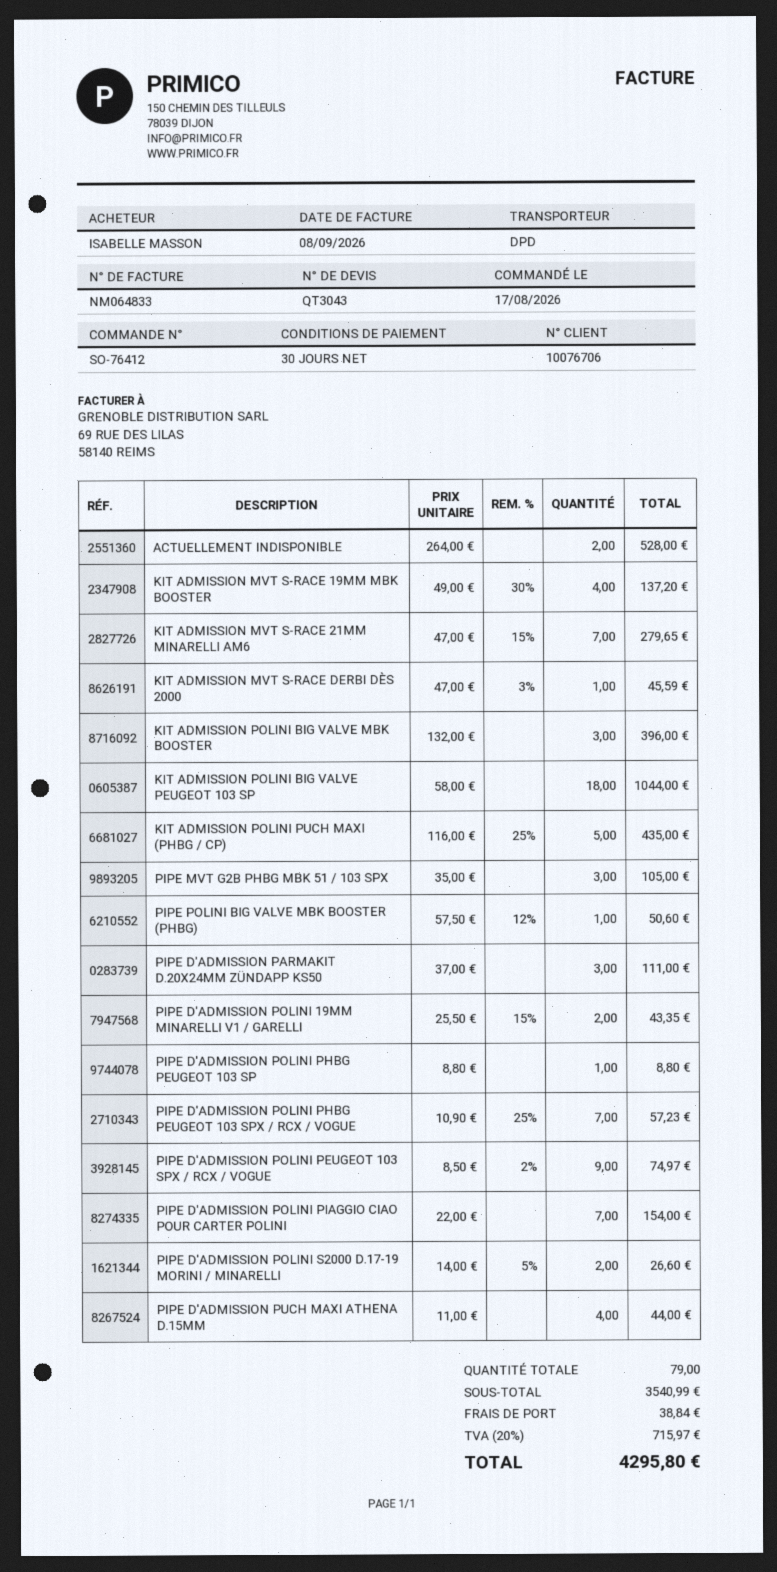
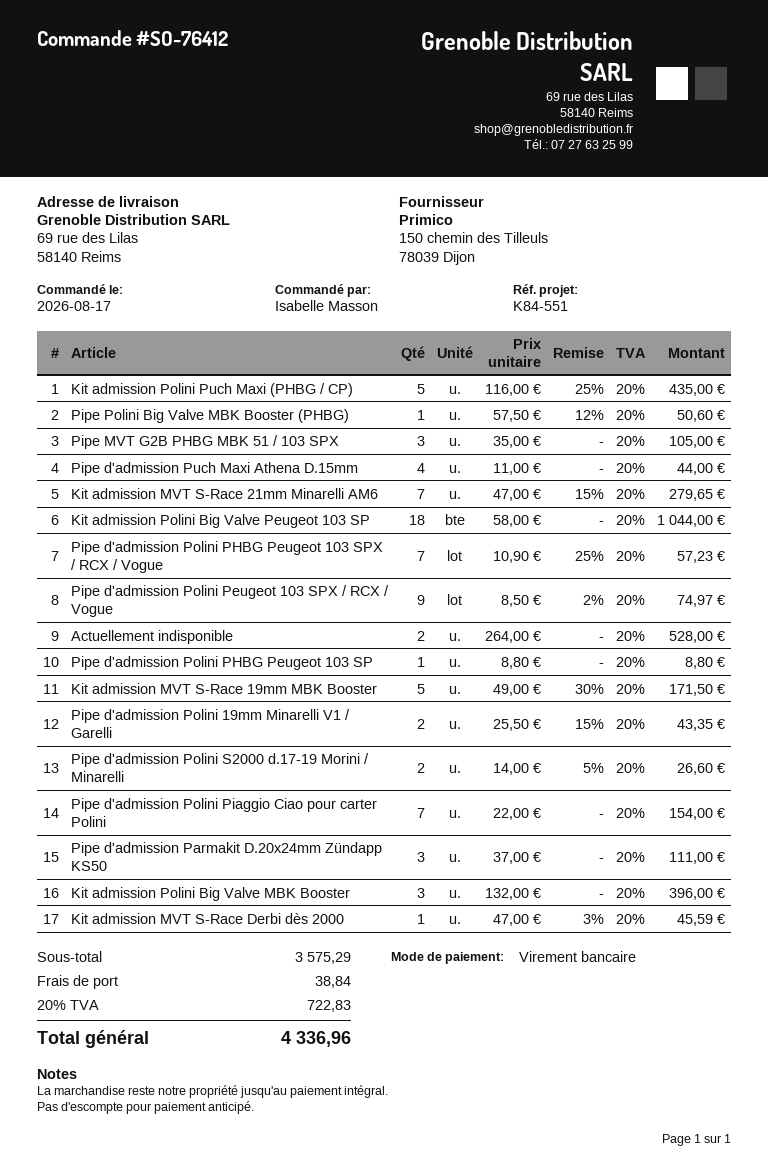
KIT ADMISSION MVT S-RACE 19MM MBK BOOSTER: 4 x 49.00 - 30% = 137.20 -> 5 x 49.00 - 30% = 171.50
subtotal: 3540.99 -> 3575.29
tax: 20% = 715.97 -> 20% = 722.83
total: 4295.80 -> 4336.96

